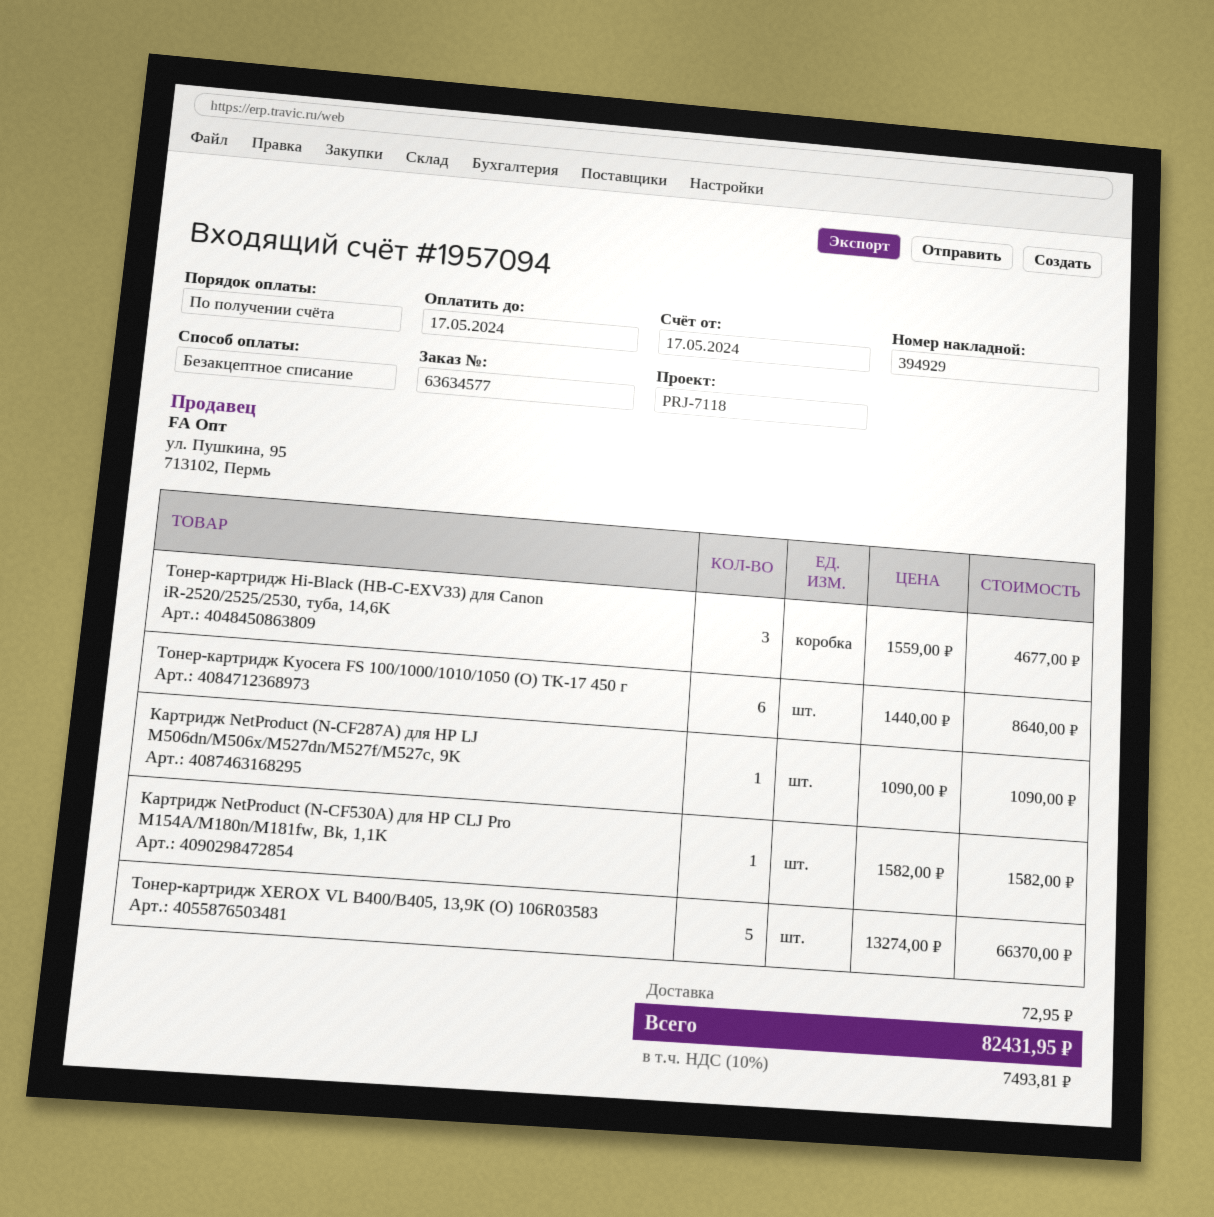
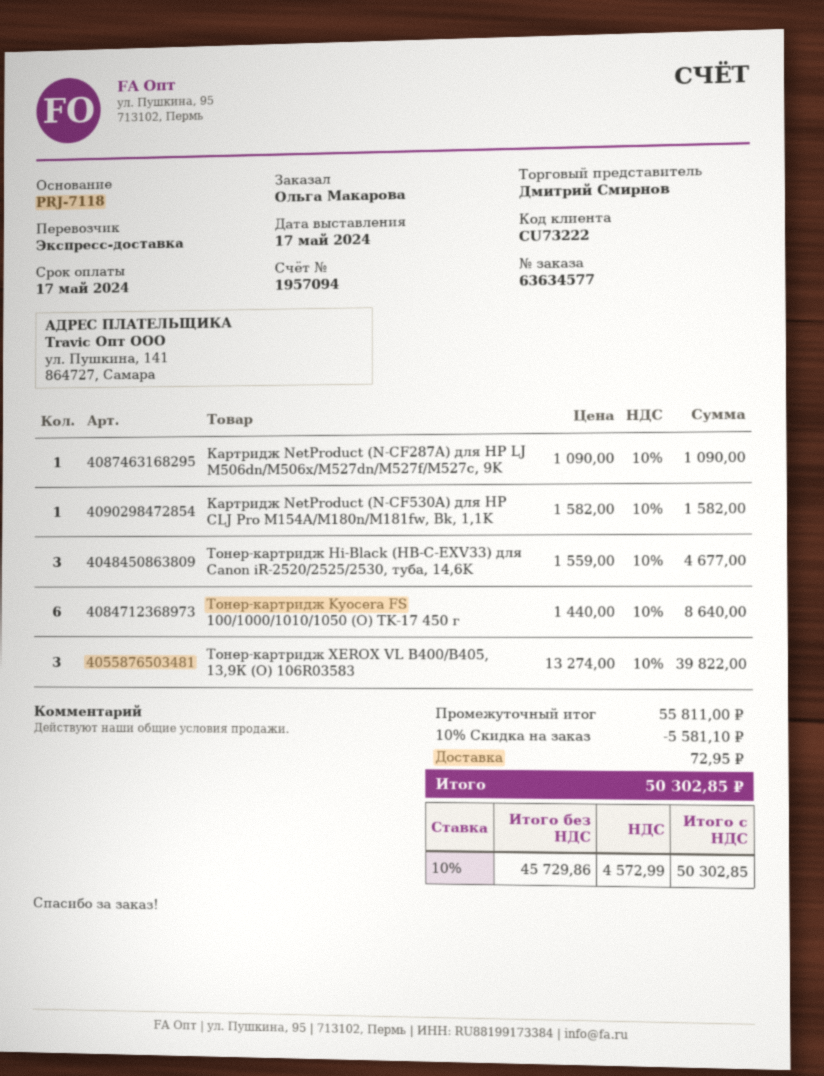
Тонер-картридж XEROX VL B400/B405, 13,9К (O) 106R03583: 5 x 13274.00 = 66370.00 -> 3 x 13274.00 = 39822.00
discount: none -> 10% = 5581.10
tax: 10% = 7493.81 -> 10% = 4572.99
total: 82431.95 -> 50302.85

